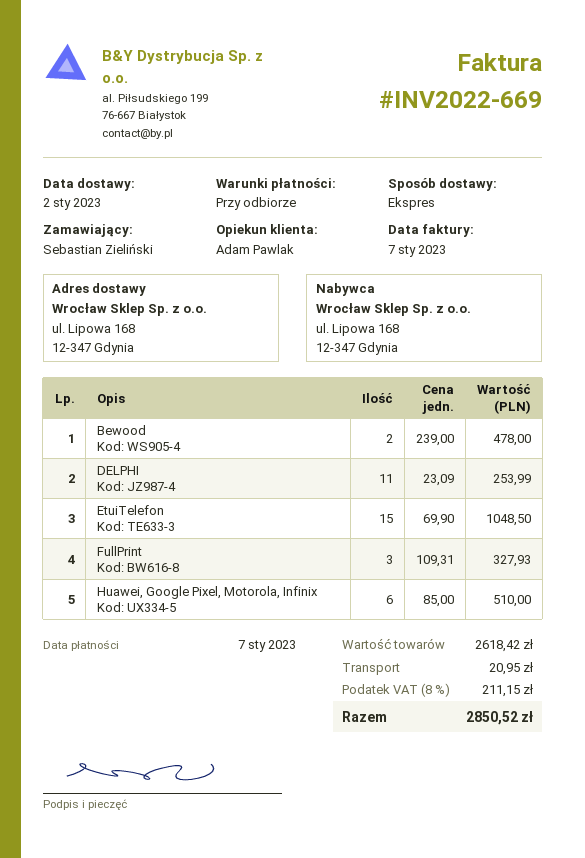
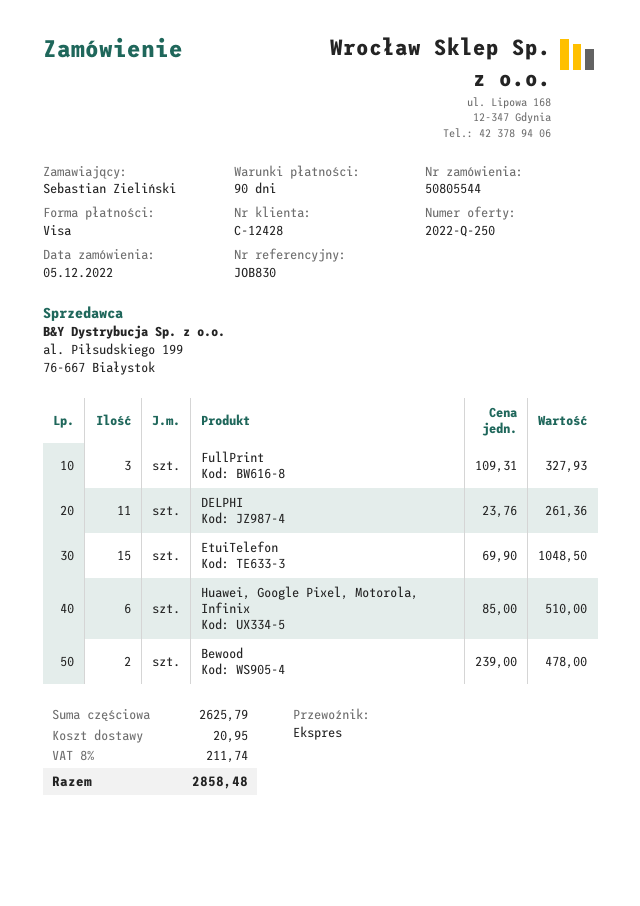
payment terms: on receipt -> 90 days
DELPHI: 11 x 23.09 = 253.99 -> 11 x 23.76 = 261.36
subtotal: 2618.42 -> 2625.79
tax: 8% = 211.15 -> 8% = 211.74
total: 2850.52 -> 2858.48

